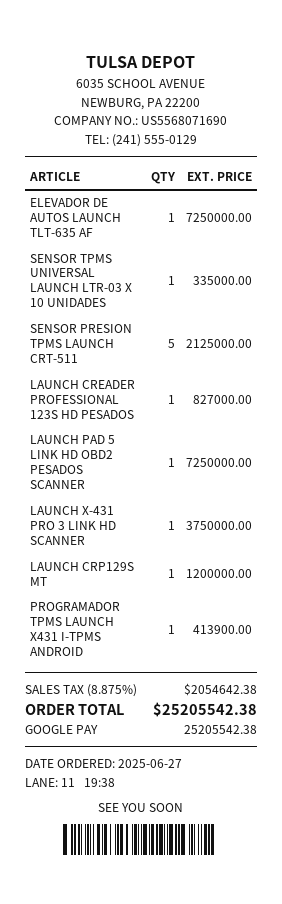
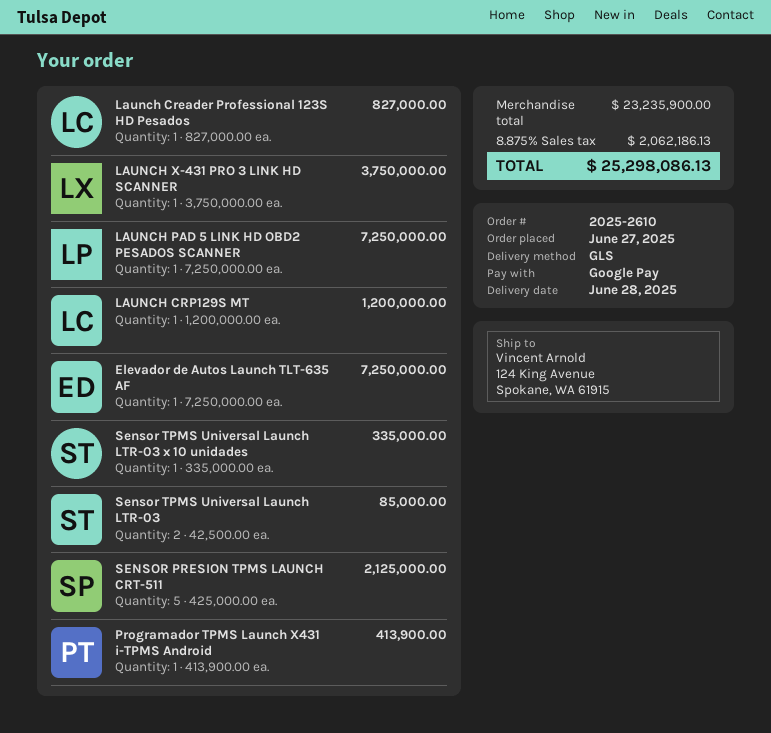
Sensor TPMS Universal Launch LTR-03: none -> 2 for 85000.00
tax: 8.875% = 2054642.38 -> 8.875% = 2062186.13
total: 25205542.38 -> 25298086.13

